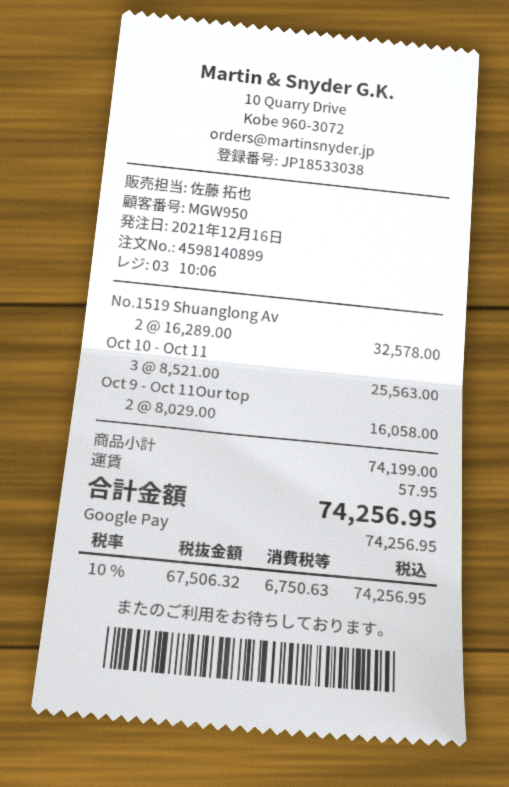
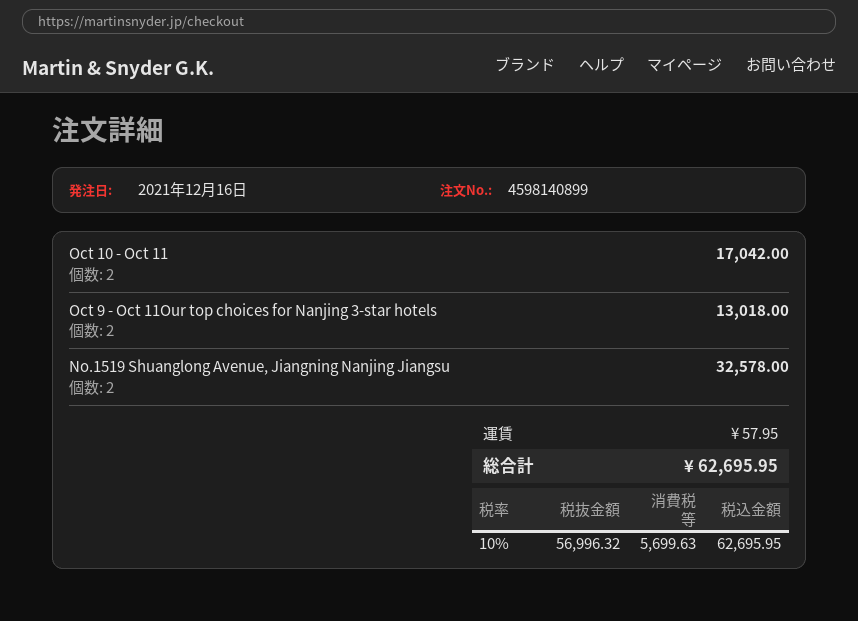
Oct 10 - Oct 11: 3 for 25563.00 -> 2 for 17042.00
Oct 9 - Oct 11Our top: 2 for 16058.00 -> 2 for 13018.00
net: 67506.32 -> 56996.32
tax: 10% = 6750.63 -> 10% = 5699.63
total: 74256.95 -> 62695.95

